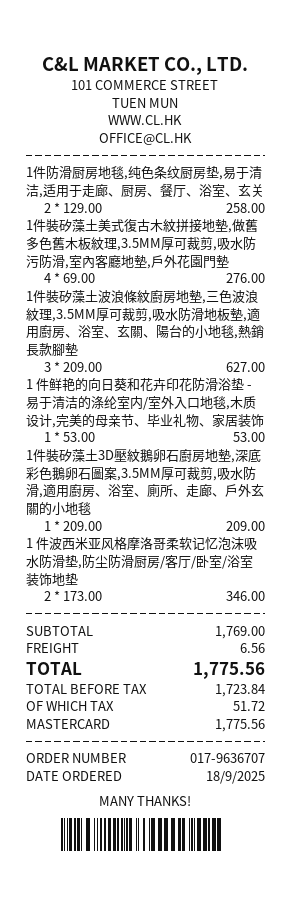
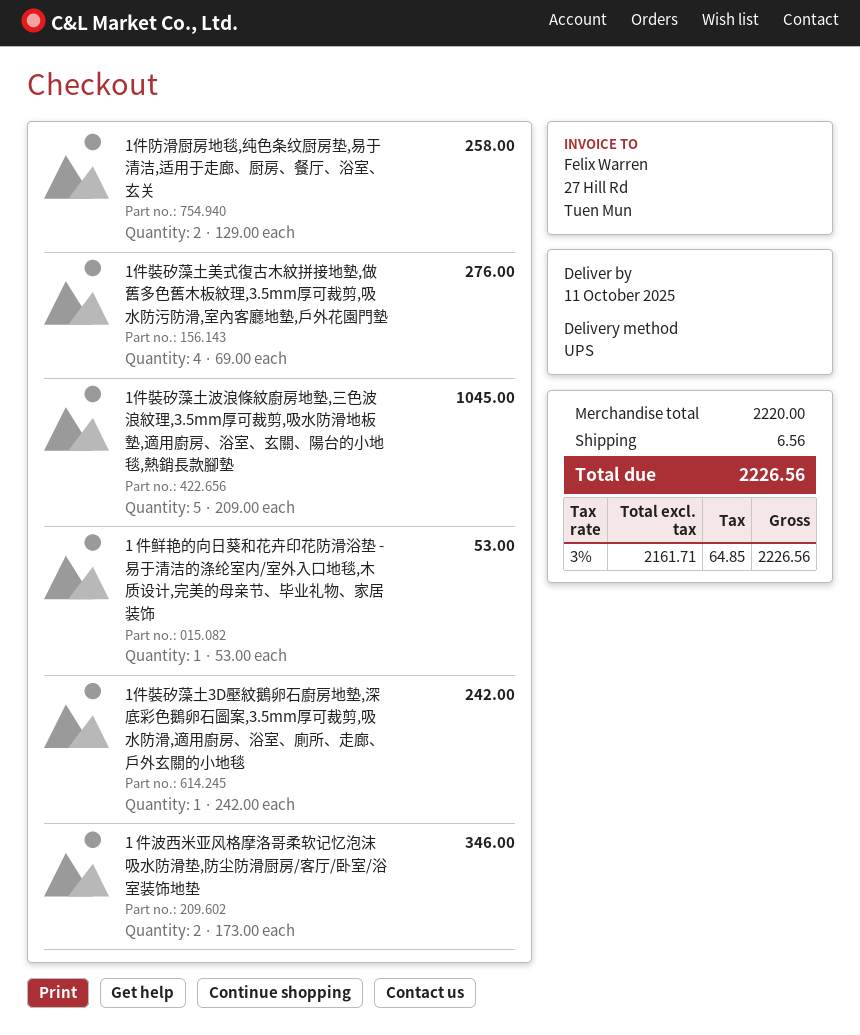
1件裝矽藻土波浪條紋廚房地墊,三色波浪紋理,3.5MM厚可裁剪,吸水防滑地板墊,適用廚房、浴室、玄關、陽台的小地毯,熱銷長款腳墊: 3 x 209.00 = 627.00 -> 5 x 209.00 = 1045.00
1件裝矽藻土3D壓紋鵝卵石廚房地墊,深底彩色鵝卵石圖案,3.5MM厚可裁剪,吸水防滑,適用廚房、浴室、廁所、走廊、戶外玄關的小地毯: 1 x 209.00 = 209.00 -> 1 x 242.00 = 242.00
subtotal: 1769.00 -> 2220.00
net: 1723.84 -> 2161.71
tax: 51.72 -> 64.85
total: 1775.56 -> 2226.56

